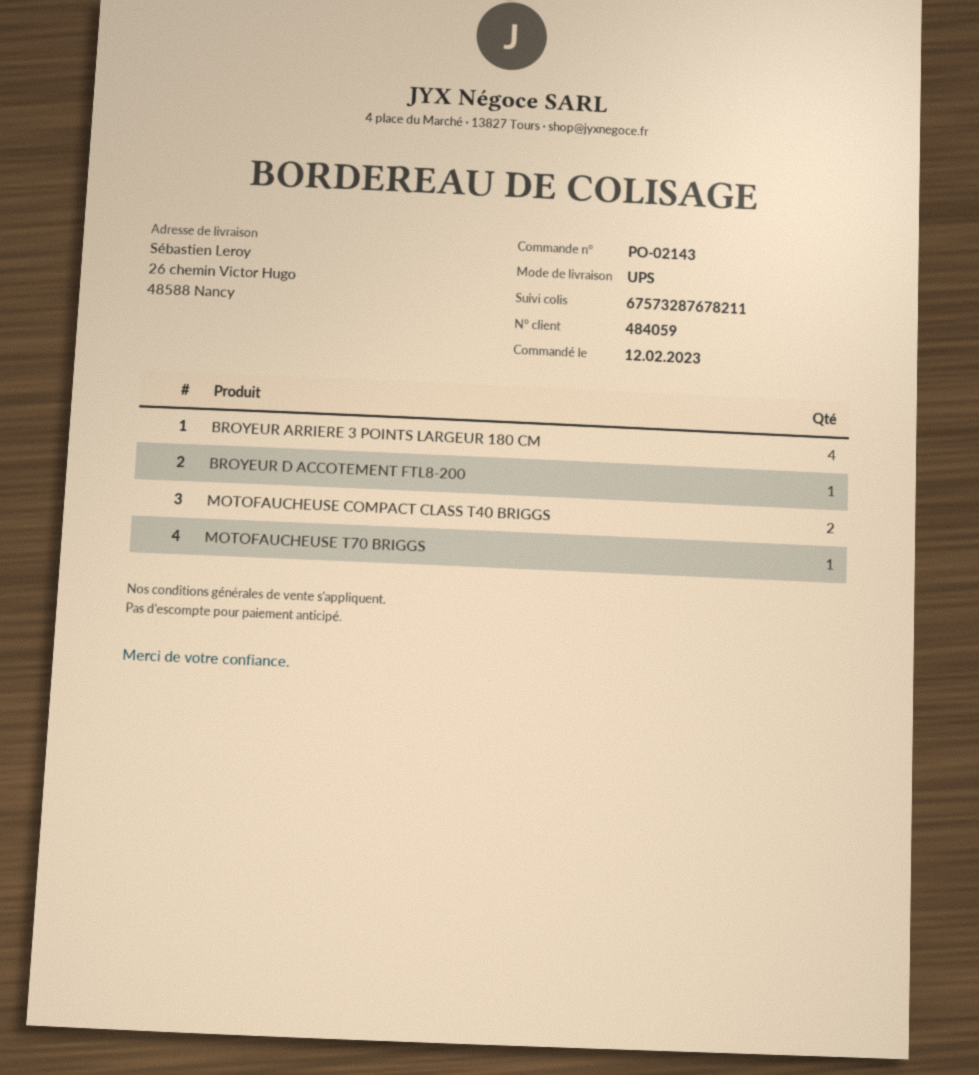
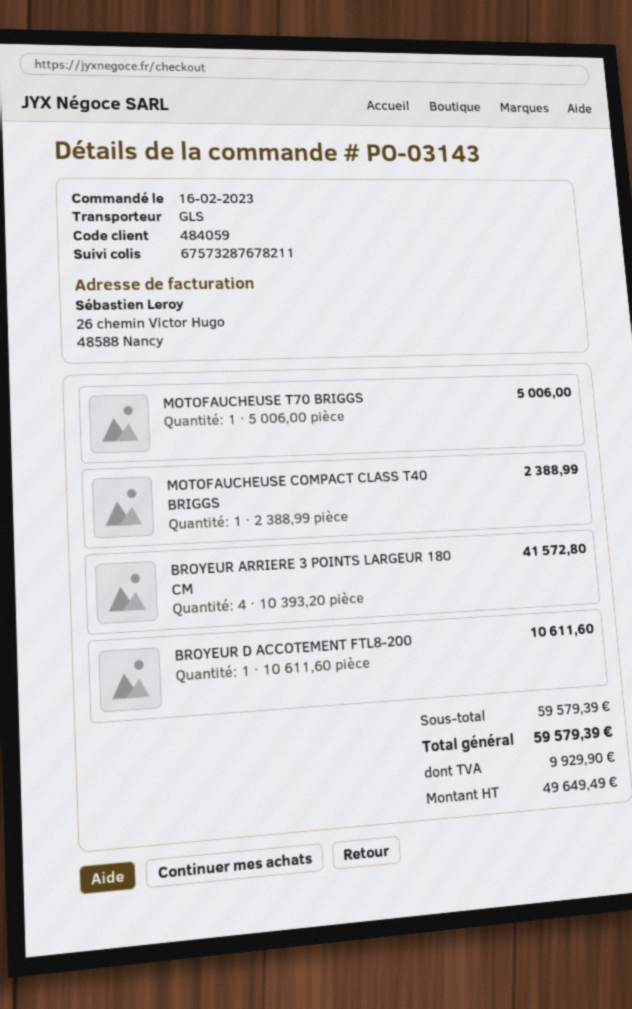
order number: PO-02143 -> PO-03143
order date: 2023-02-12 -> 2023-02-16
shipping method: UPS -> GLS
MOTOFAUCHEUSE COMPACT CLASS T40 BRIGGS: 2 -> 1

